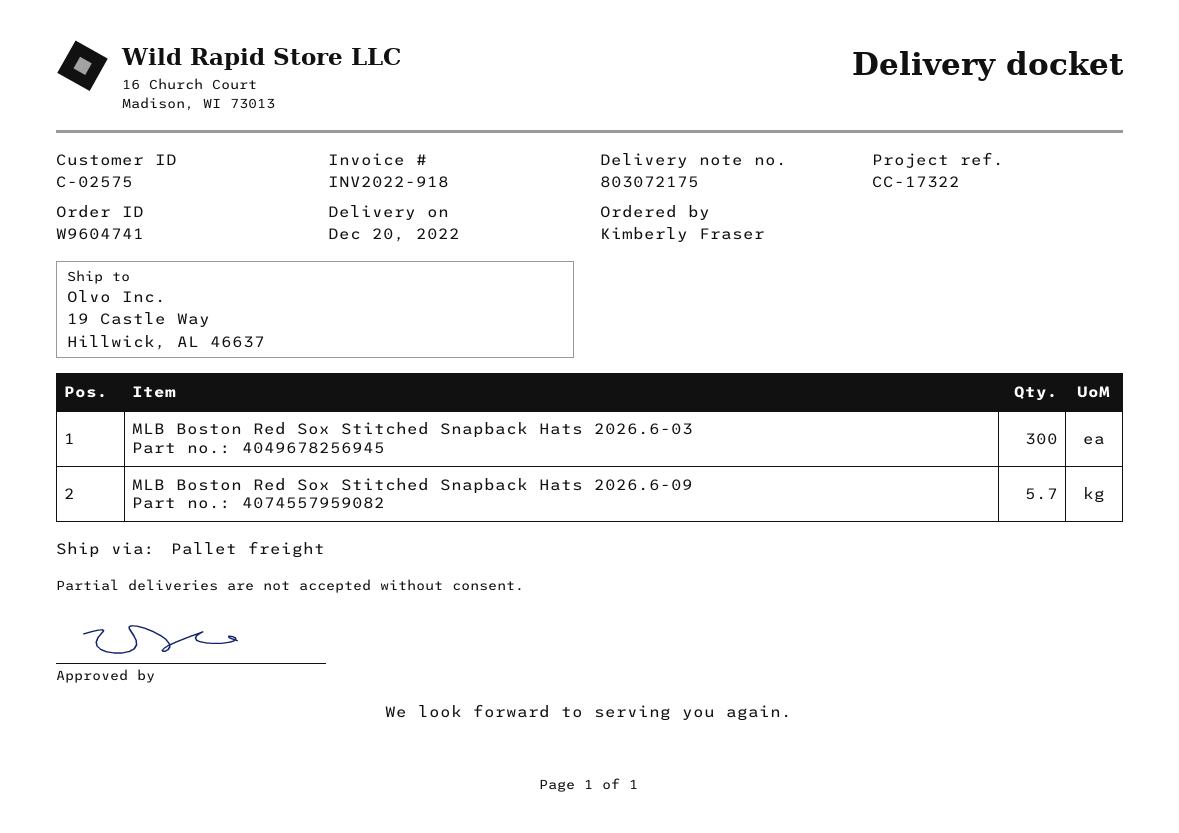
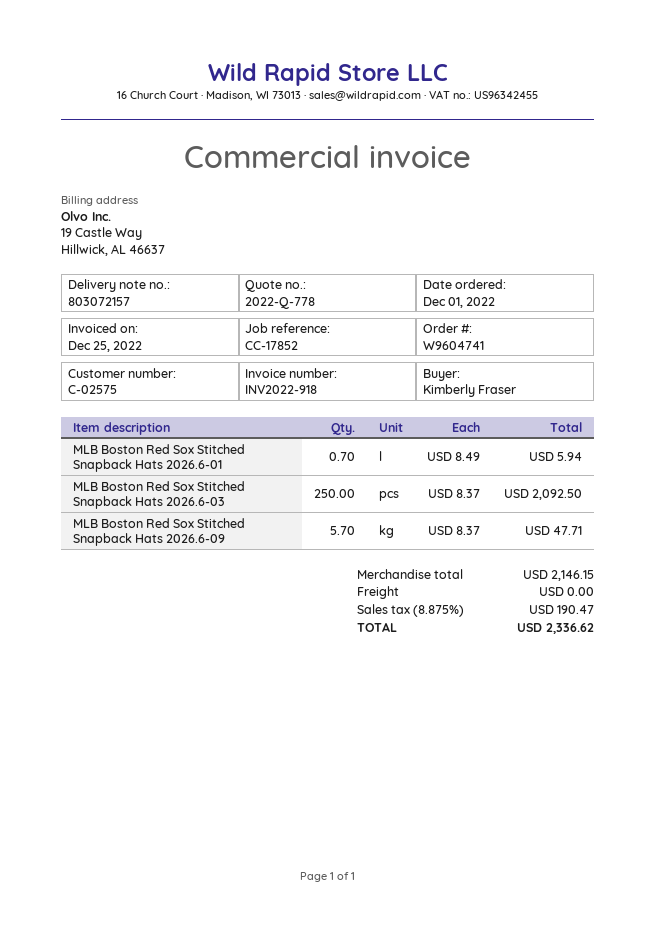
delivery note number: 803072175 -> 803072157
reference: CC-17322 -> CC-17852
MLB Boston Red Sox Stitched Snapback Hats 2026.6-03: 300 -> 250
MLB Boston Red Sox Stitched Snapback Hats 2026.6-01: none -> 0.7

